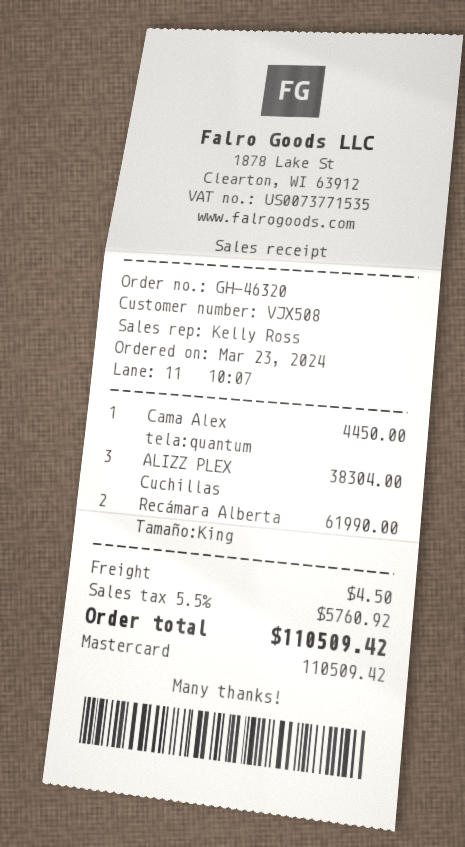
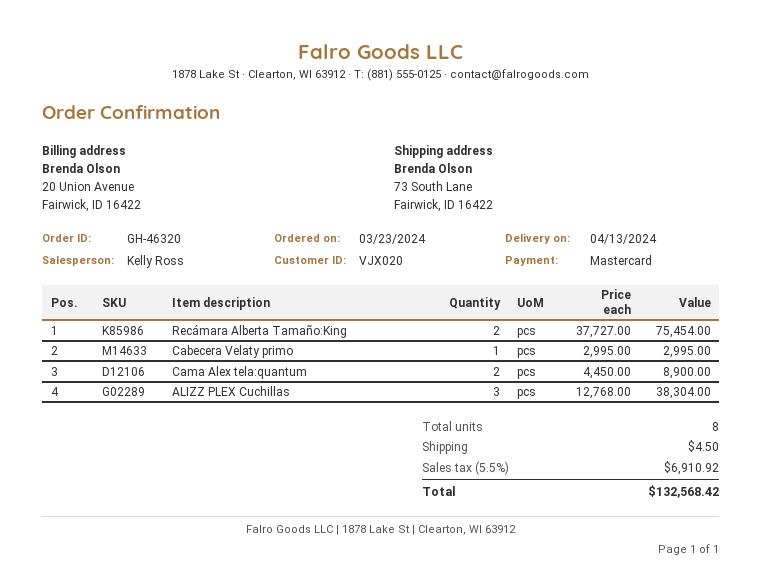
customer number: VJX508 -> VJX020
Cama Alex tela:quantum: 1 for 4450.00 -> 2 for 8900.00
Recámara Alberta Tamaño:King: 2 for 61990.00 -> 2 for 75454.00
Cabecera Velaty primo: none -> 1 for 2995.00
tax: 5.5% = 5760.92 -> 5.5% = 6910.92
total: 110509.42 -> 132568.42

